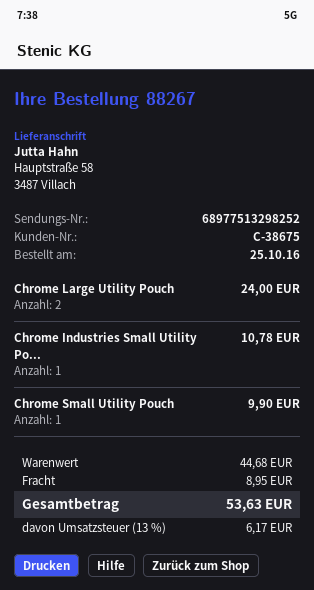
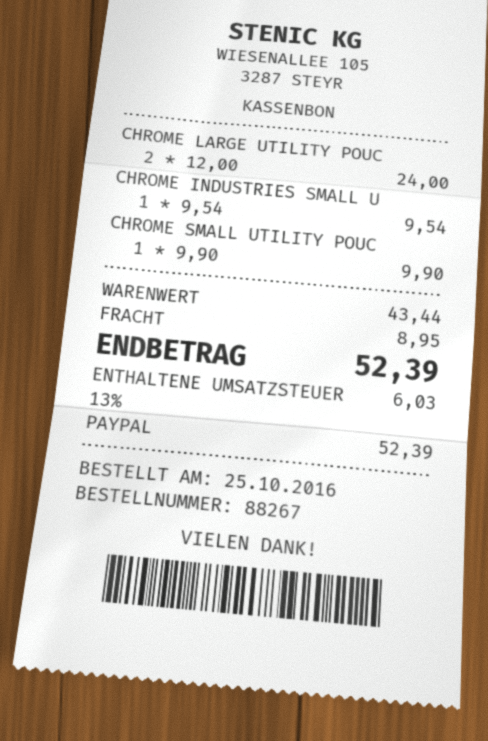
Chrome Industries Small Utility Po...: 1 for 10.78 -> 1 for 9.54
subtotal: 44.68 -> 43.44
tax: 13% = 6.17 -> 13% = 6.03
total: 53.63 -> 52.39

